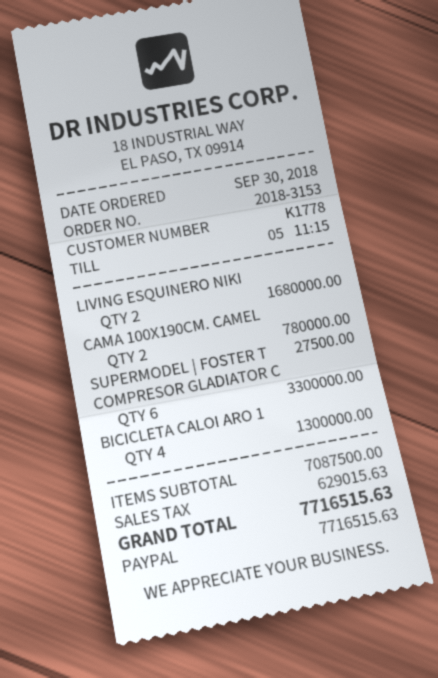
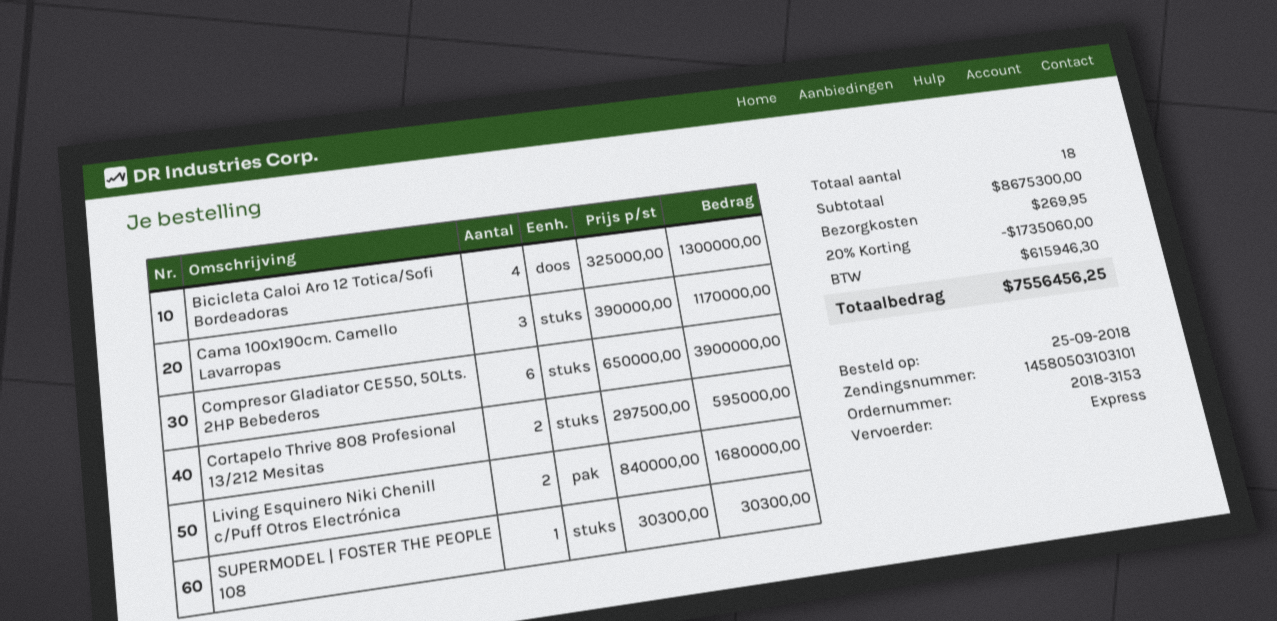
order date: 2018-09-30 -> 2018-09-25
CAMA 100X190CM. CAMEL: 2 for 780000.00 -> 3 for 1170000.00
SUPERMODEL | FOSTER T: 1 for 27500.00 -> 1 for 30300.00
COMPRESOR GLADIATOR C: 6 for 3300000.00 -> 6 for 3900000.00
Cortapelo Thrive 808 Profesional 13/212 Mesitas: none -> 2 for 595000.00
subtotal: 7087500.00 -> 8675300.00
discount: none -> 20% = 1735060.00
shipping: none -> 269.95
tax: 629015.63 -> 615946.30
total: 7716515.63 -> 7556456.25

